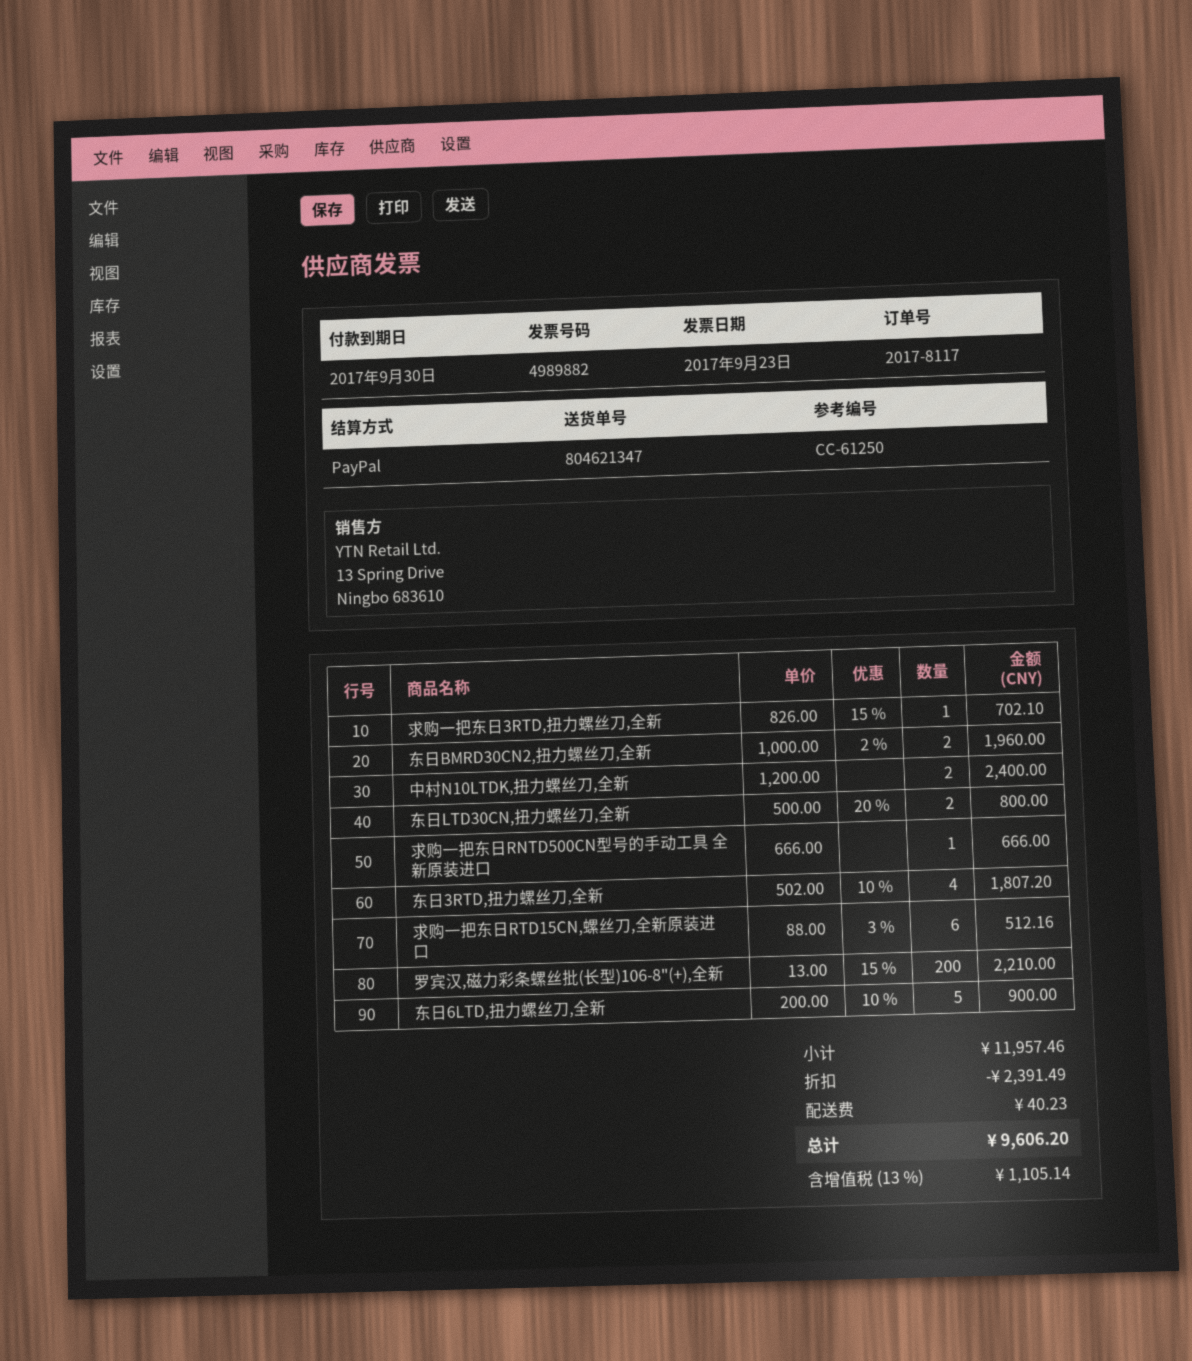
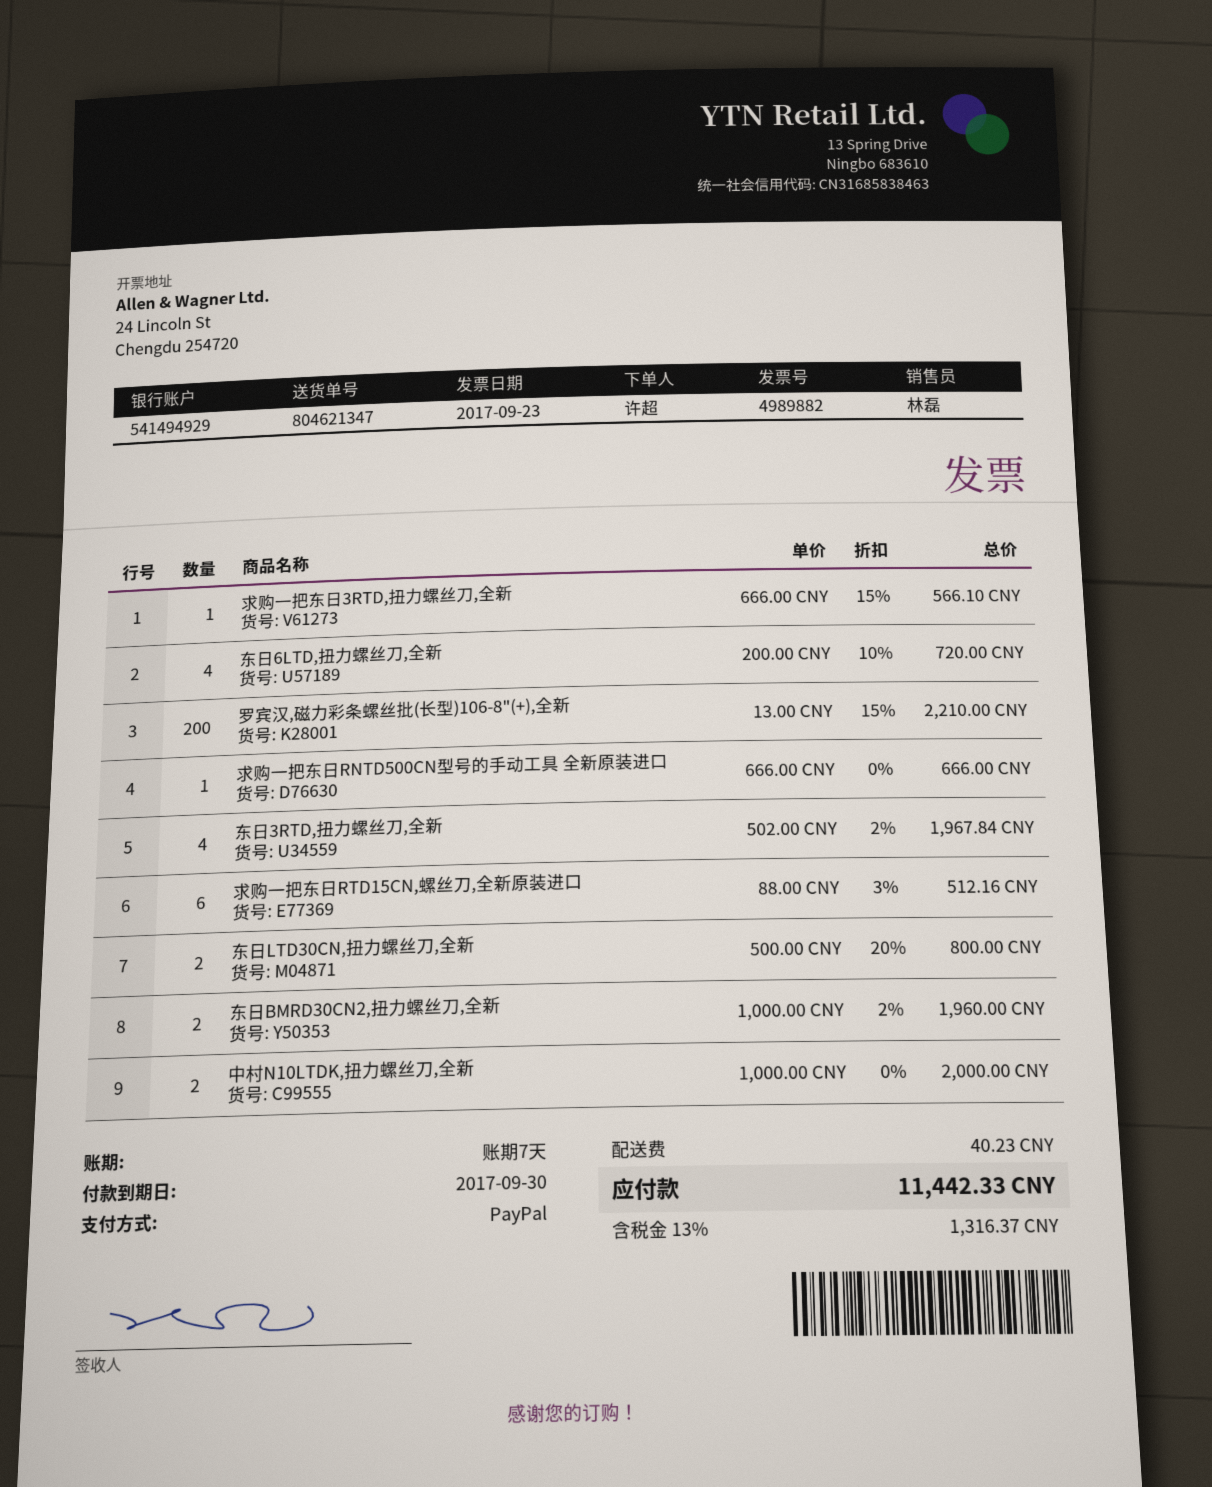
求购一把东日3RTD,扭力螺丝刀,全新: 1 x 826.00 - 15% = 702.10 -> 1 x 666.00 - 15% = 566.10
中村N10LTDK,扭力螺丝刀,全新: 2 x 1200.00 = 2400.00 -> 2 x 1000.00 = 2000.00
东日3RTD,扭力螺丝刀,全新: 4 x 502.00 - 10% = 1807.20 -> 4 x 502.00 - 2% = 1967.84
东日6LTD,扭力螺丝刀,全新: 5 x 200.00 - 10% = 900.00 -> 4 x 200.00 - 10% = 720.00
discount: 2391.49 -> none
tax: 13% = 1105.14 -> 13% = 1316.37
total: 9606.20 -> 11442.33

